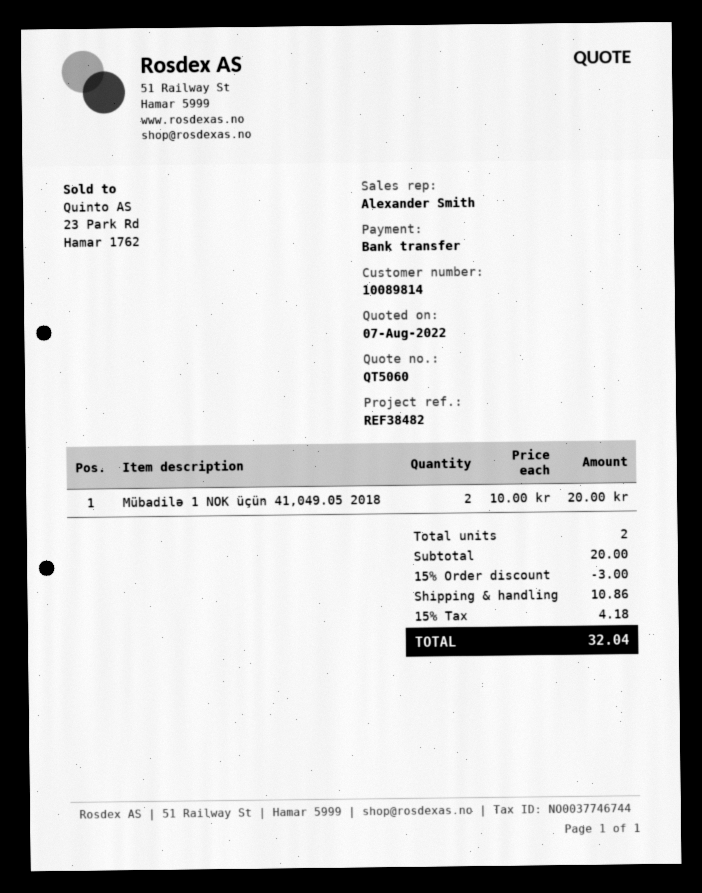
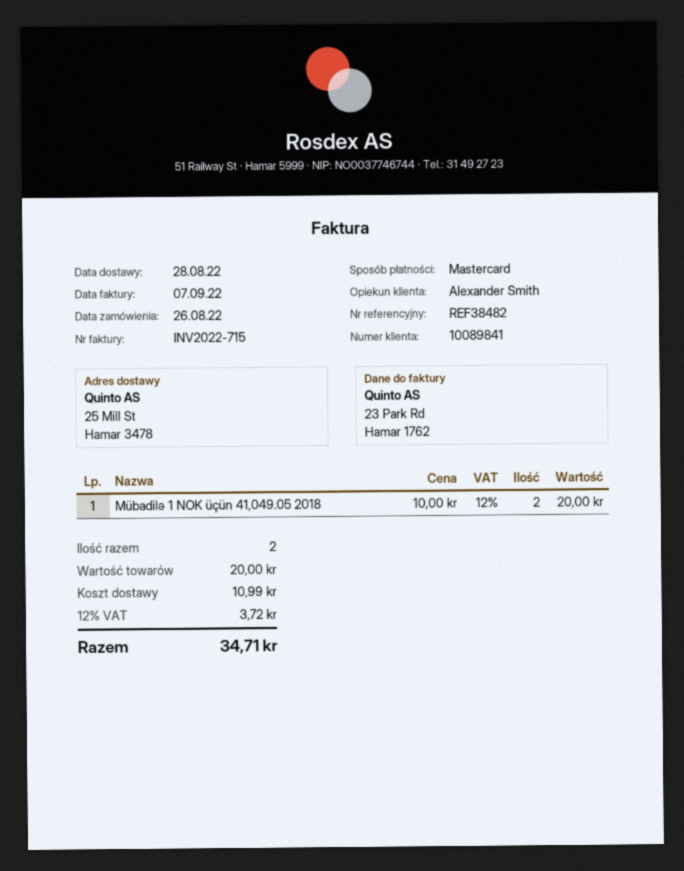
customer number: 10089814 -> 10089841
payment method: bank transfer -> Mastercard
discount: 15% = 3.00 -> none
shipping: 10.86 -> 10.99
tax: 15% = 4.18 -> 12% = 3.72
total: 32.04 -> 34.71

